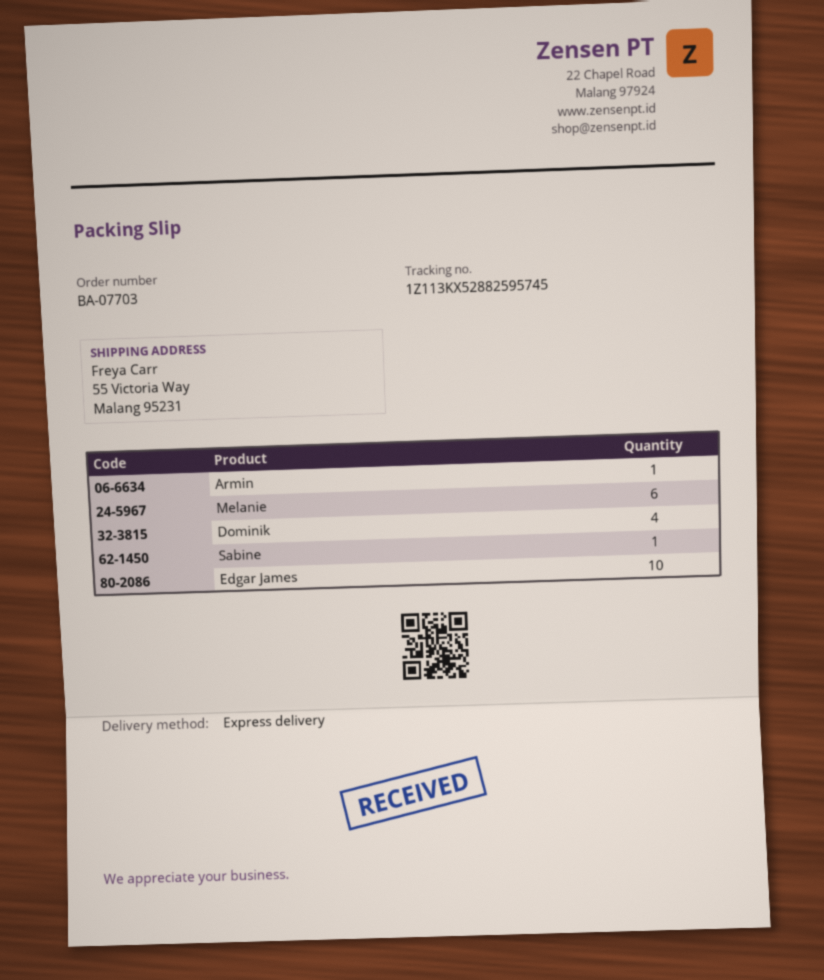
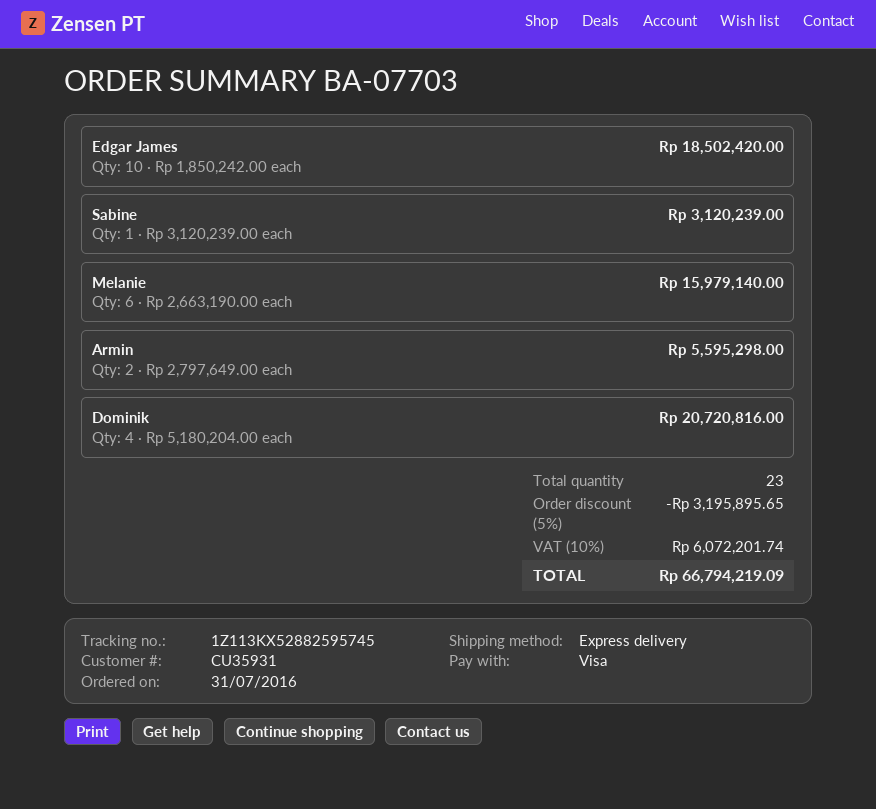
Armin: 1 -> 2

